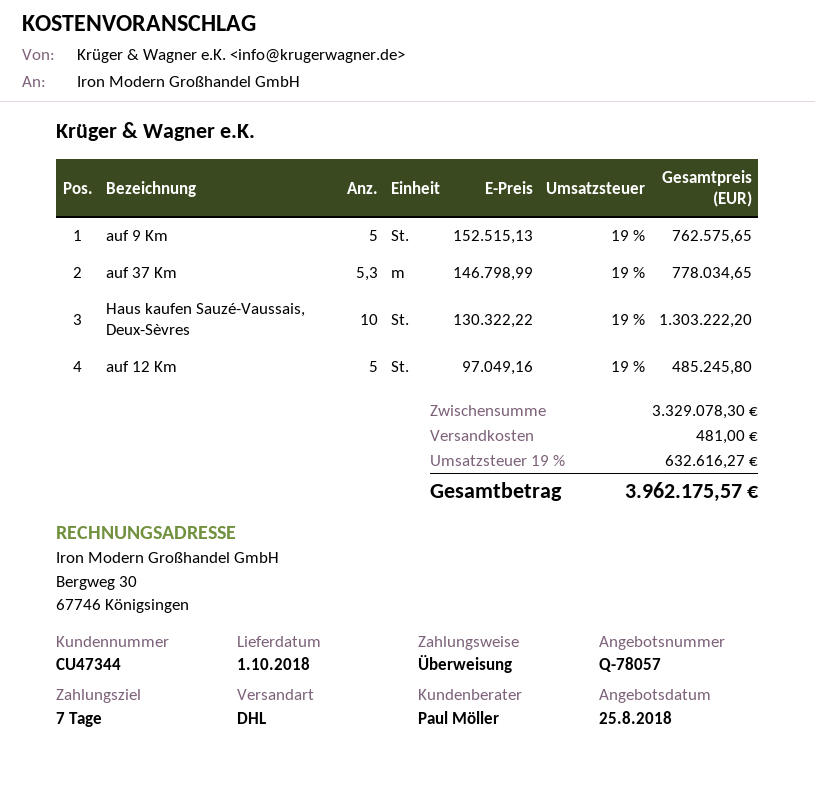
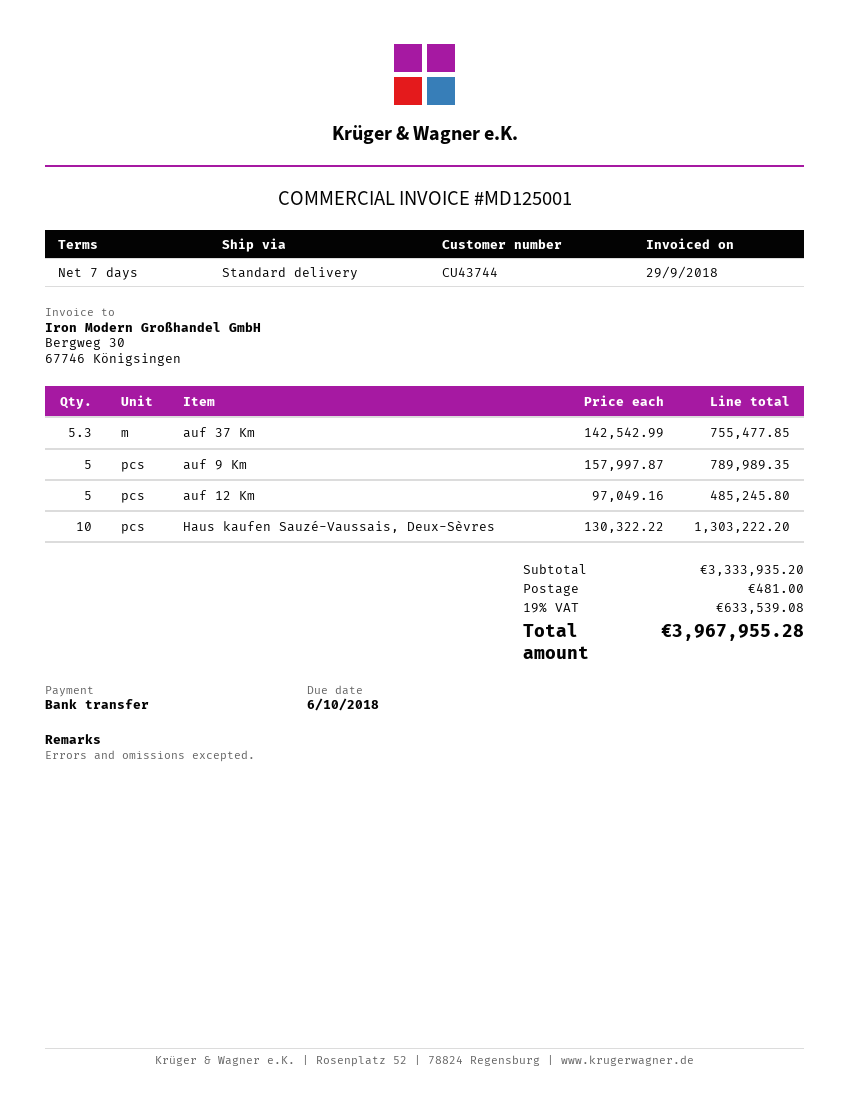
customer number: CU47344 -> CU43744
shipping method: DHL -> standard
auf 9 Km: 5 x 152515.13 = 762575.65 -> 5 x 157997.87 = 789989.35
auf 37 Km: 5.3 x 146798.99 = 778034.65 -> 5.3 x 142542.99 = 755477.85
subtotal: 3329078.30 -> 3333935.20
tax: 19% = 632616.27 -> 19% = 633539.08
total: 3962175.57 -> 3967955.28

